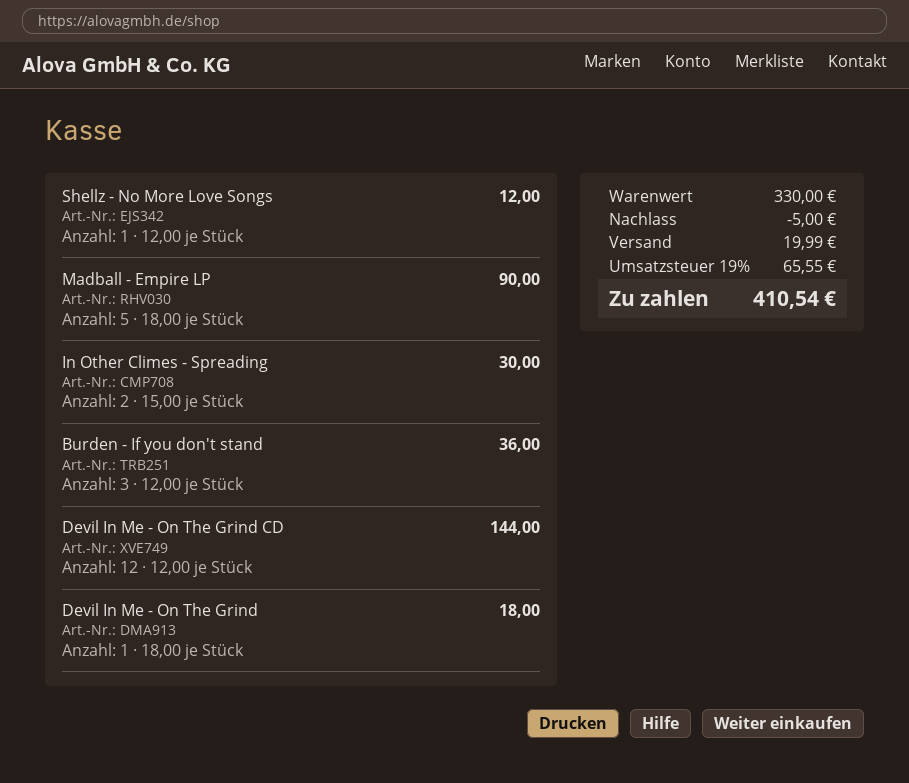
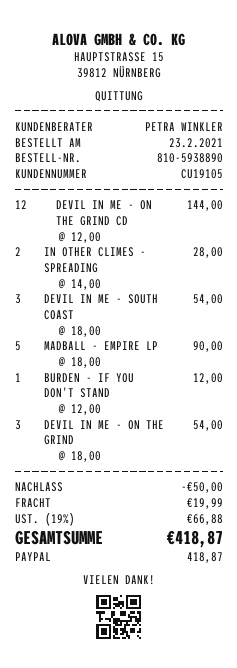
Shellz - No More Love Songs: 1 x 12.00 = 12.00 -> none
In Other Climes - Spreading: 2 x 15.00 = 30.00 -> 2 x 14.00 = 28.00
Burden - If you don't stand: 3 x 12.00 = 36.00 -> 1 x 12.00 = 12.00
Devil In Me - On The Grind: 1 x 18.00 = 18.00 -> 3 x 18.00 = 54.00
DEVIL IN ME - SOUTH COAST: none -> 3 x 18.00 = 54.00
discount: 5.00 -> 50.00
tax: 19% = 65.55 -> 19% = 66.88
total: 410.54 -> 418.87

